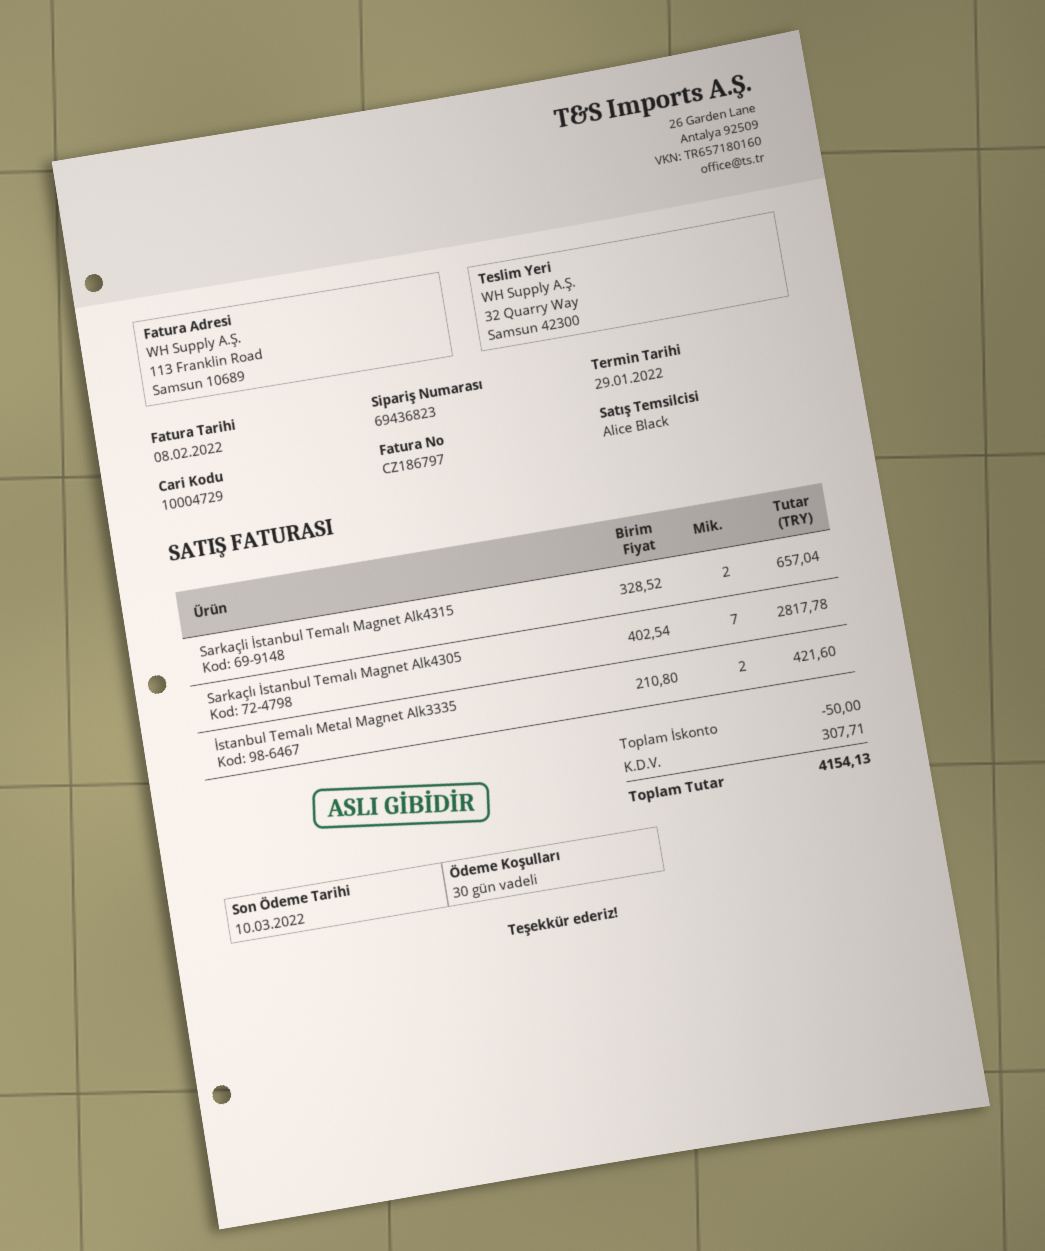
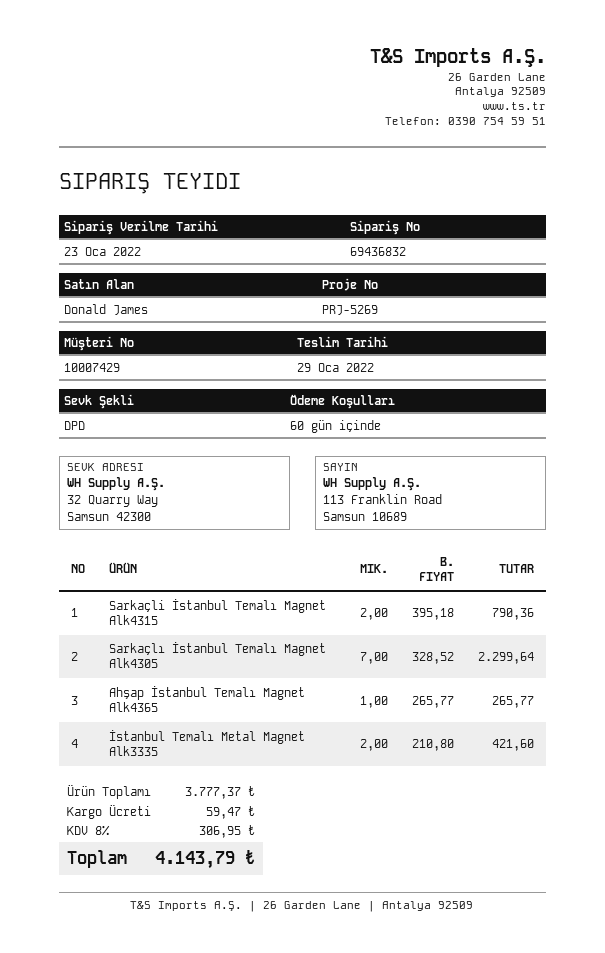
order number: 69436823 -> 69436832
payment terms: 30 days -> 60 days
customer number: 10004729 -> 10007429
Sarkaçli İstanbul Temalı Magnet Alk4315: 2 x 328.52 = 657.04 -> 2 x 395.18 = 790.36
Sarkaçlı İstanbul Temalı Magnet Alk4305: 7 x 402.54 = 2817.78 -> 7 x 328.52 = 2299.64
Ahşap İstanbul Temalı Magnet Alk4365: none -> 1 x 265.77 = 265.77
discount: 50.00 -> none
shipping: none -> 59.47
tax: 307.71 -> 306.95
total: 4154.13 -> 4143.79

